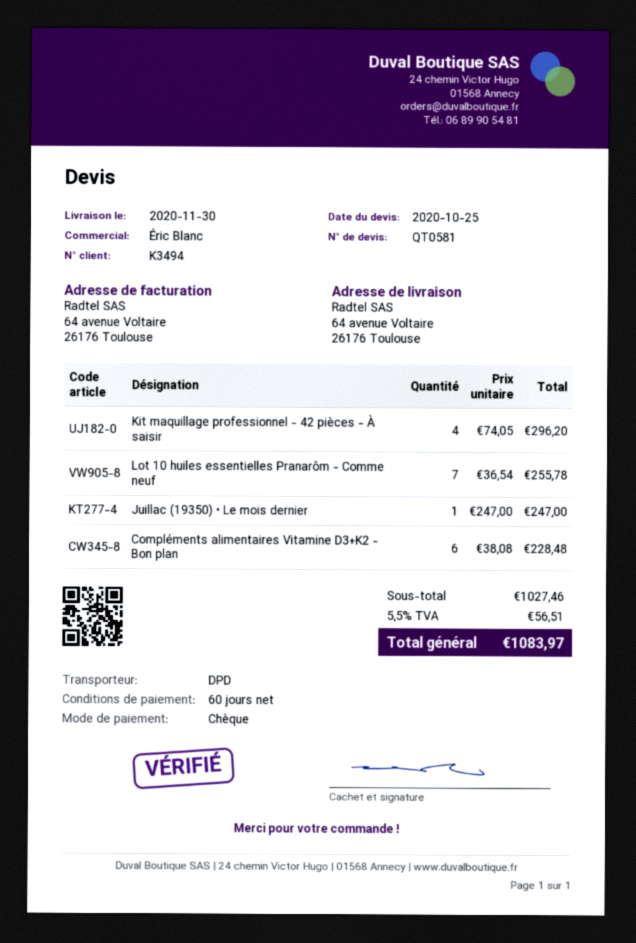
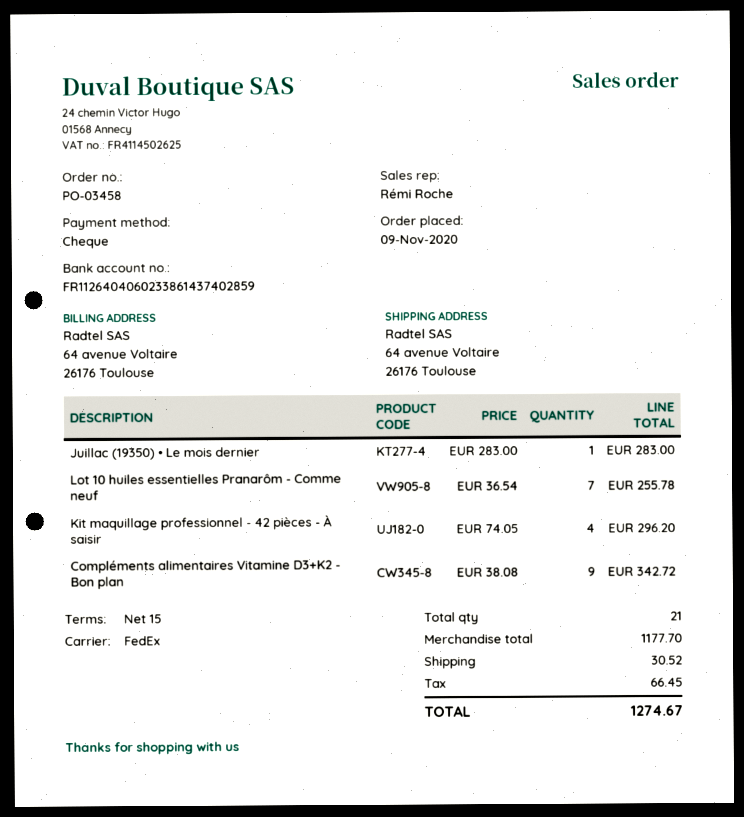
payment terms: 60 days -> 15 days
sales rep: Éric Blanc -> Rémi Roche
shipping method: DPD -> FedEx
Juillac (19350) • Le mois dernier: 1 x 247.00 = 247.00 -> 1 x 283.00 = 283.00
Compléments alimentaires Vitamine D3+K2 - Bon plan: 6 x 38.08 = 228.48 -> 9 x 38.08 = 342.72
subtotal: 1027.46 -> 1177.70
shipping: none -> 30.52
tax: 56.51 -> 66.45
total: 1083.97 -> 1274.67

